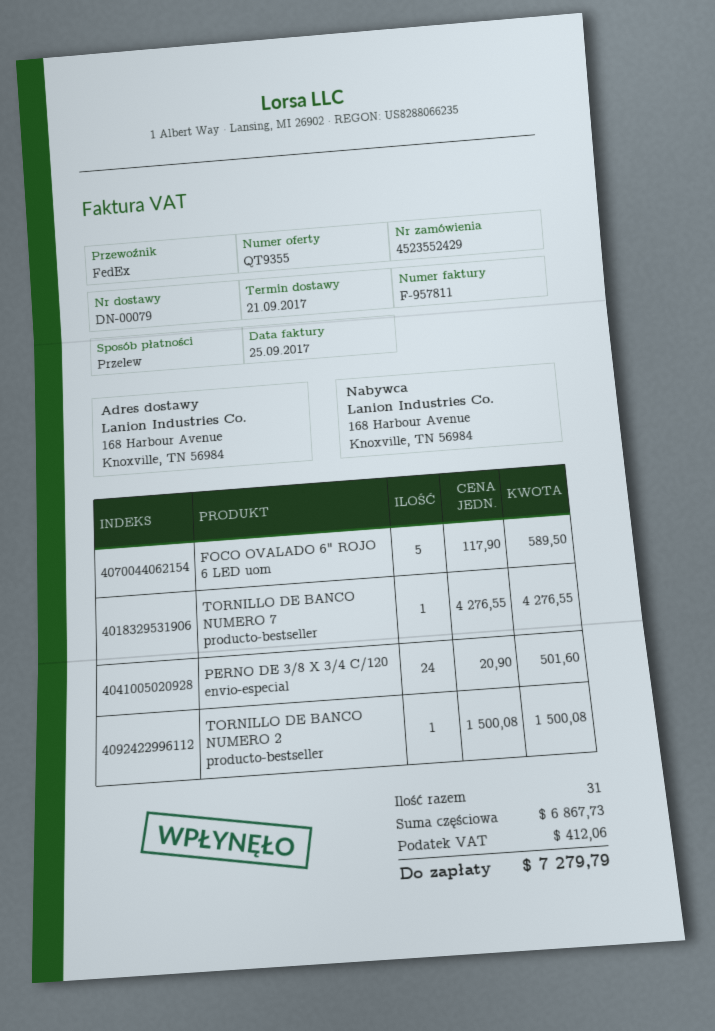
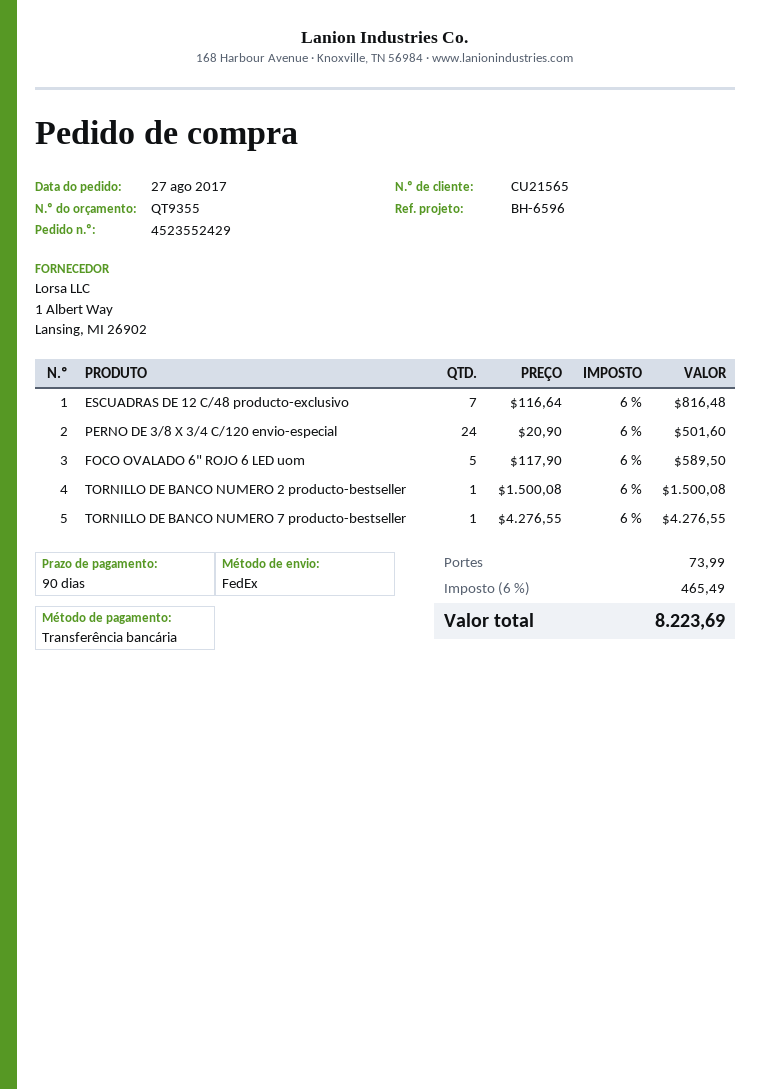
ESCUADRAS DE 12 C/48 producto-exclusivo: none -> 7 x 116.64 = 816.48
shipping: none -> 73.99
tax: 412.06 -> 465.49
total: 7279.79 -> 8223.69

